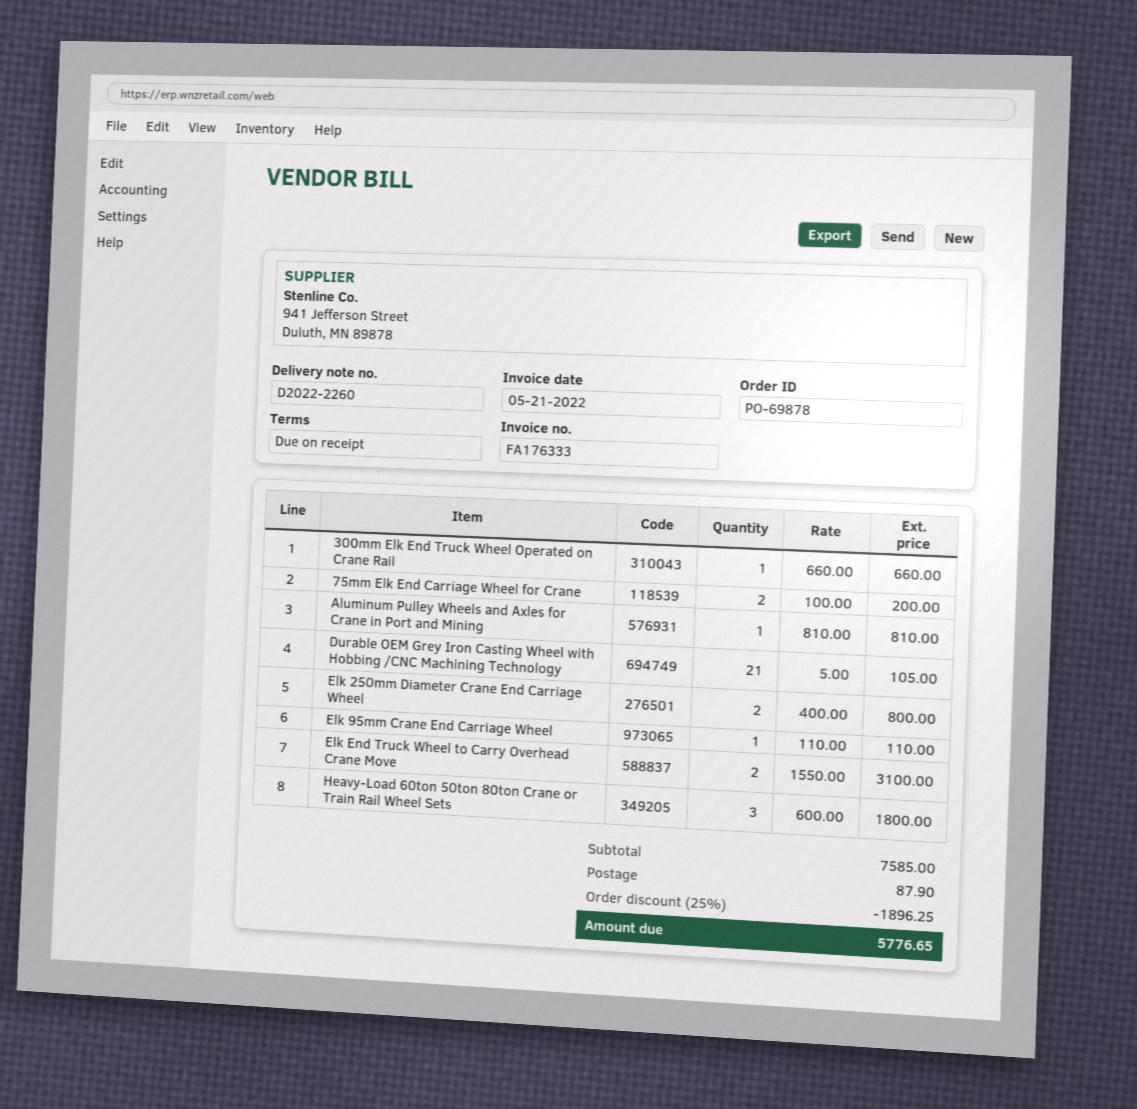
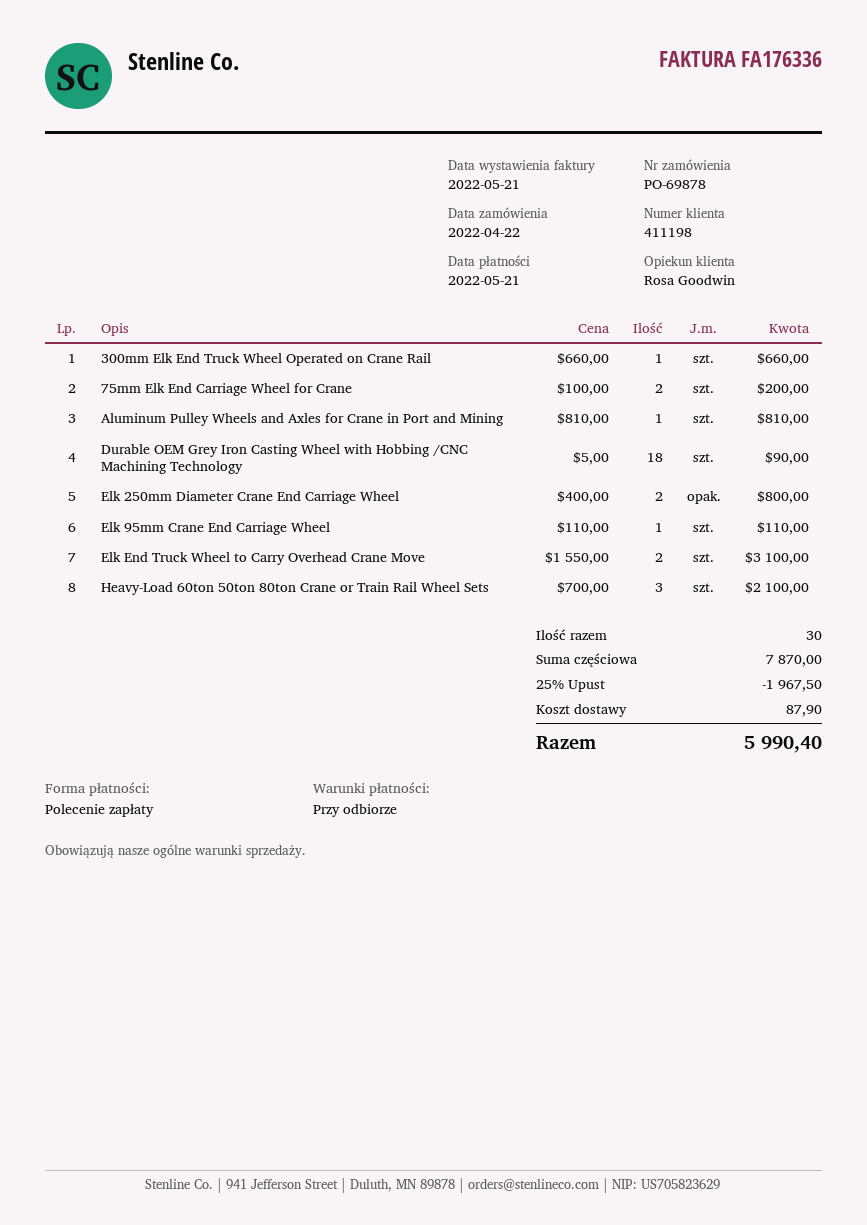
invoice number: FA176333 -> FA176336
Durable OEM Grey Iron Casting Wheel with Hobbing /CNC Machining Technology: 21 x 5.00 = 105.00 -> 18 x 5.00 = 90.00
Heavy-Load 60ton 50ton 80ton Crane or Train Rail Wheel Sets: 3 x 600.00 = 1800.00 -> 3 x 700.00 = 2100.00
subtotal: 7585.00 -> 7870.00
discount: 25% = 1896.25 -> 25% = 1967.50
total: 5776.65 -> 5990.40

